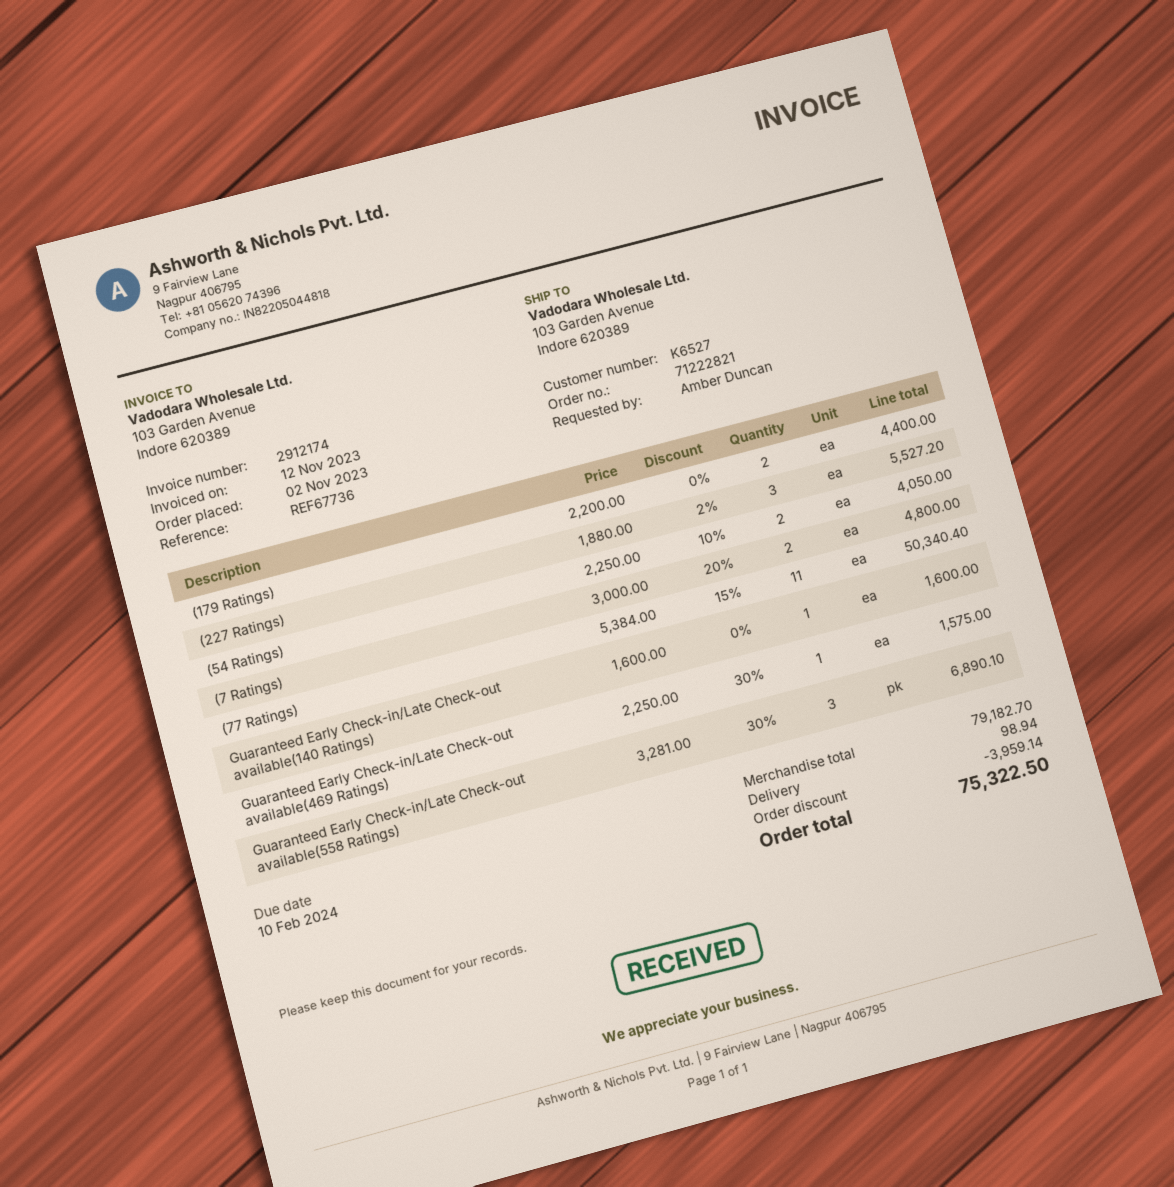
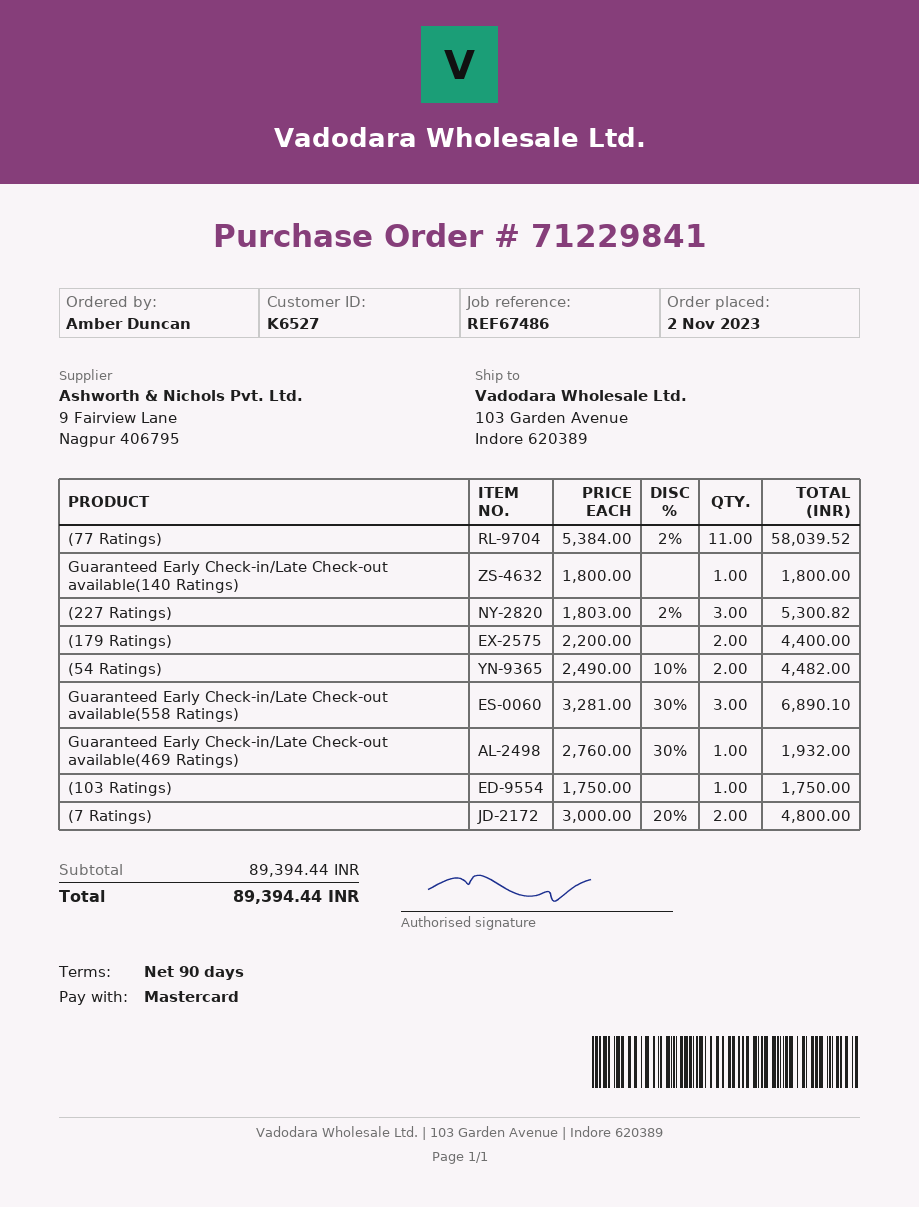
order number: 71222821 -> 71229841
reference: REF67736 -> REF67486
(227 Ratings): 3 x 1880.00 - 2% = 5527.20 -> 3 x 1803.00 - 2% = 5300.82
(54 Ratings): 2 x 2250.00 - 10% = 4050.00 -> 2 x 2490.00 - 10% = 4482.00
(77 Ratings): 11 x 5384.00 - 15% = 50340.40 -> 11 x 5384.00 - 2% = 58039.52
Guaranteed Early Check-in/Late Check-out available(140 Ratings): 1 x 1600.00 = 1600.00 -> 1 x 1800.00 = 1800.00
Guaranteed Early Check-in/Late Check-out available(469 Ratings): 1 x 2250.00 - 30% = 1575.00 -> 1 x 2760.00 - 30% = 1932.00
(103 Ratings): none -> 1 x 1750.00 = 1750.00
subtotal: 79182.70 -> 89394.44
discount: 3959.14 -> none
shipping: 98.94 -> none
total: 75322.50 -> 89394.44

